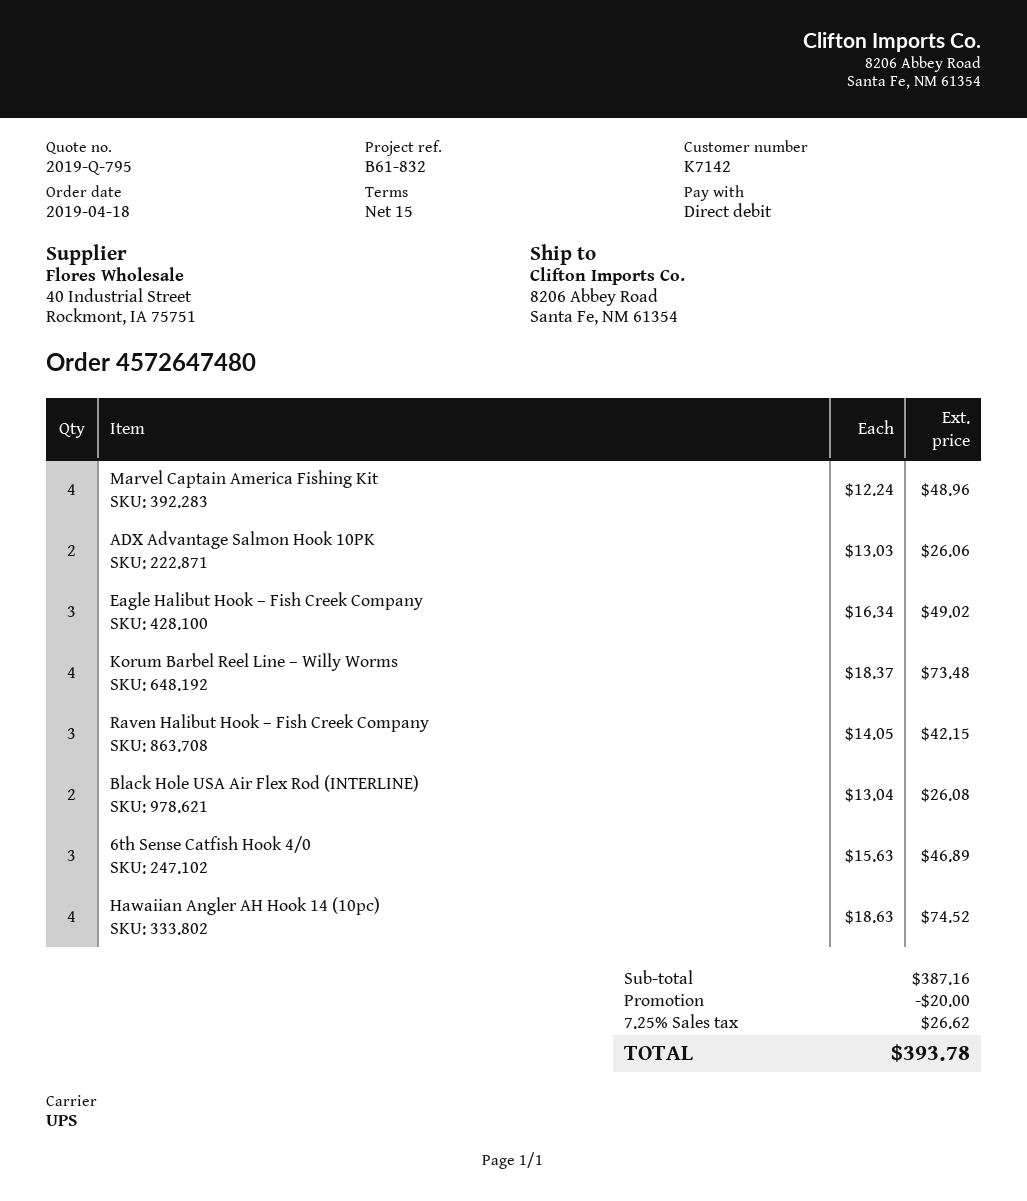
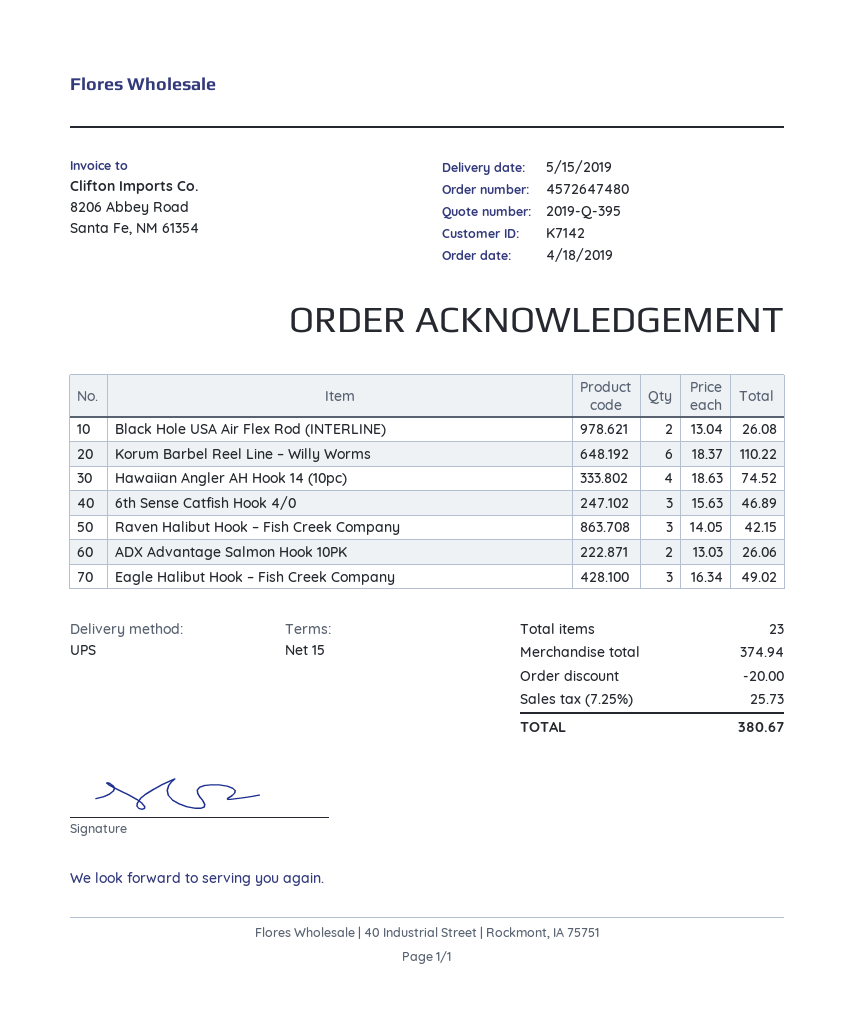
quote number: 2019-Q-795 -> 2019-Q-395
Marvel Captain America Fishing Kit: 4 x 12.24 = 48.96 -> none
Korum Barbel Reel Line – Willy Worms: 4 x 18.37 = 73.48 -> 6 x 18.37 = 110.22
subtotal: 387.16 -> 374.94
tax: 7.25% = 26.62 -> 7.25% = 25.73
total: 393.78 -> 380.67

